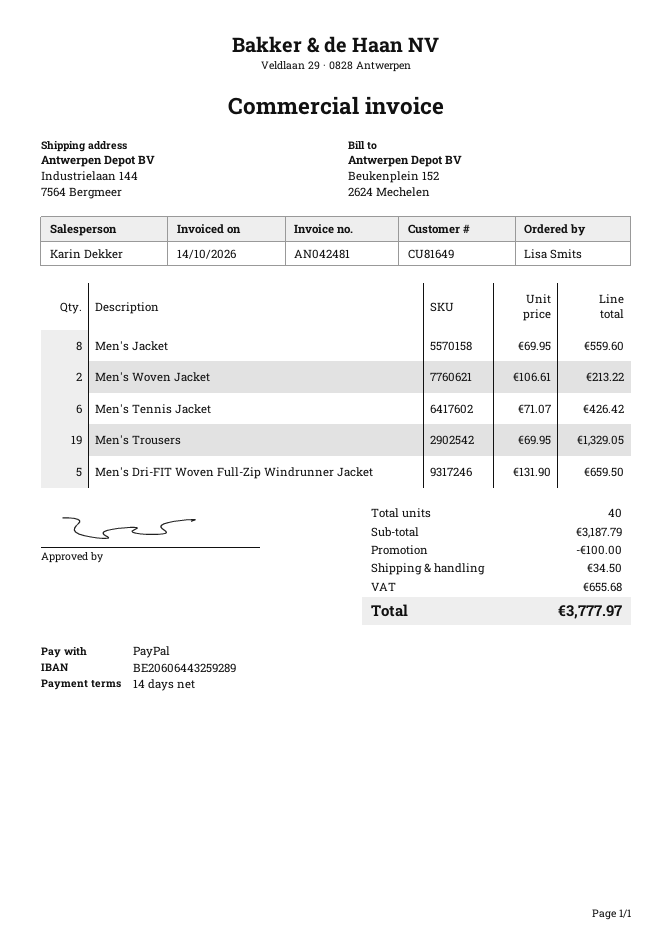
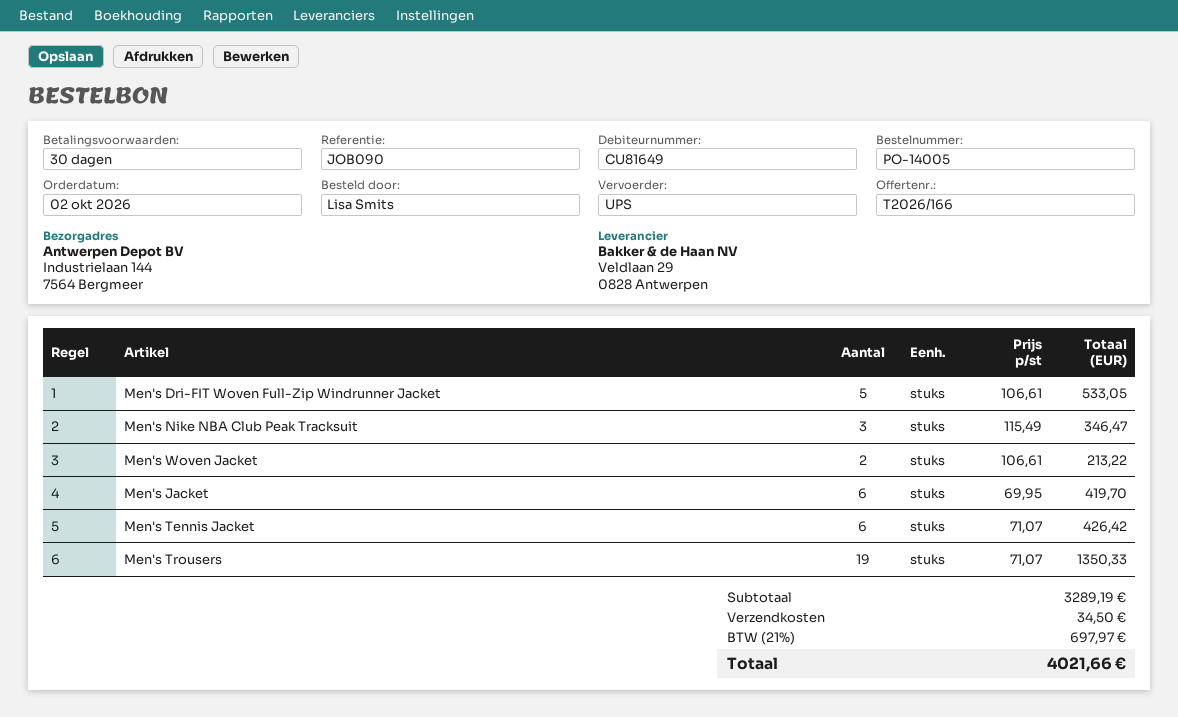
payment terms: 14 days -> 30 days
Men's Jacket: 8 x 69.95 = 559.60 -> 6 x 69.95 = 419.70
Men's Trousers: 19 x 69.95 = 1329.05 -> 19 x 71.07 = 1350.33
Men's Dri-FIT Woven Full-Zip Windrunner Jacket: 5 x 131.90 = 659.50 -> 5 x 106.61 = 533.05
Men's Nike NBA Club Peak Tracksuit: none -> 3 x 115.49 = 346.47
subtotal: 3187.79 -> 3289.19
discount: 100.00 -> none
tax: 655.68 -> 697.97
total: 3777.97 -> 4021.66

